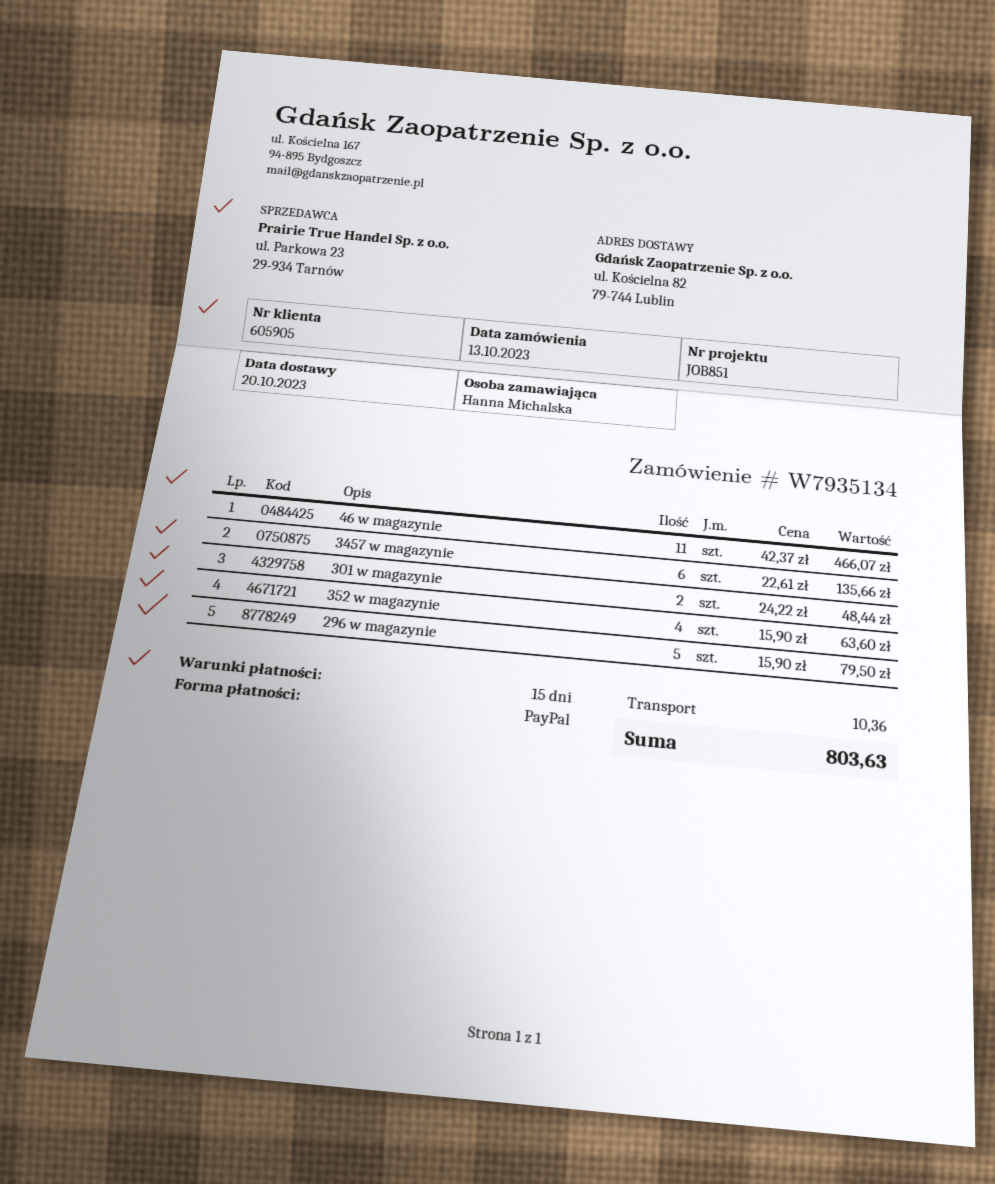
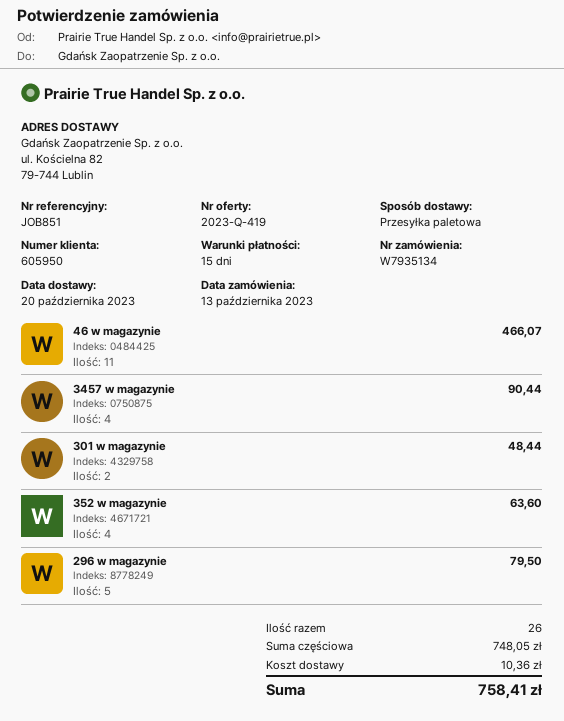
customer number: 605905 -> 605950
3457 w magazynie: 6 for 135.66 -> 4 for 90.44
total: 803.63 -> 758.41

